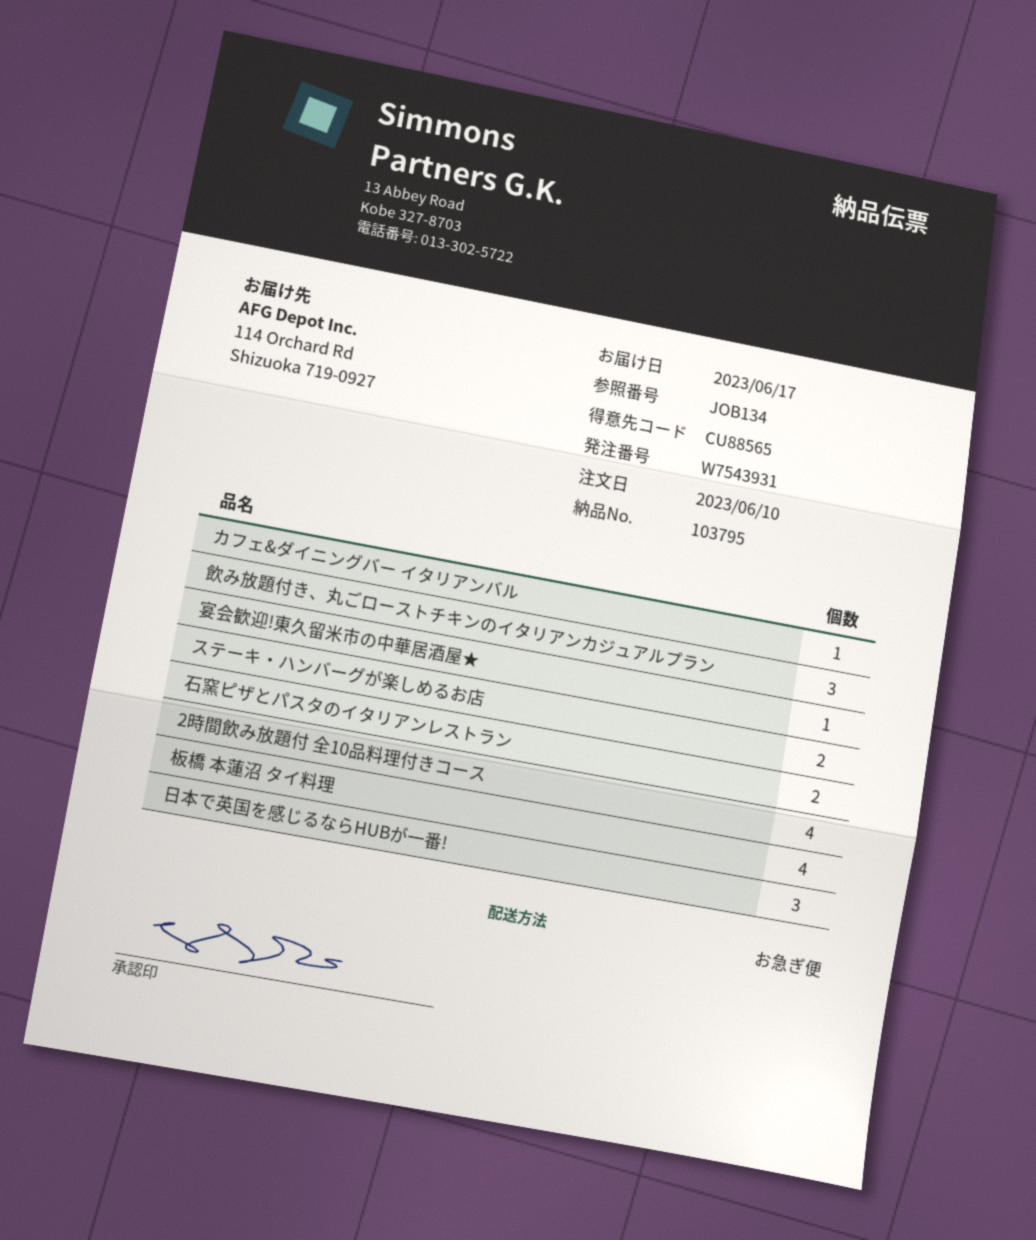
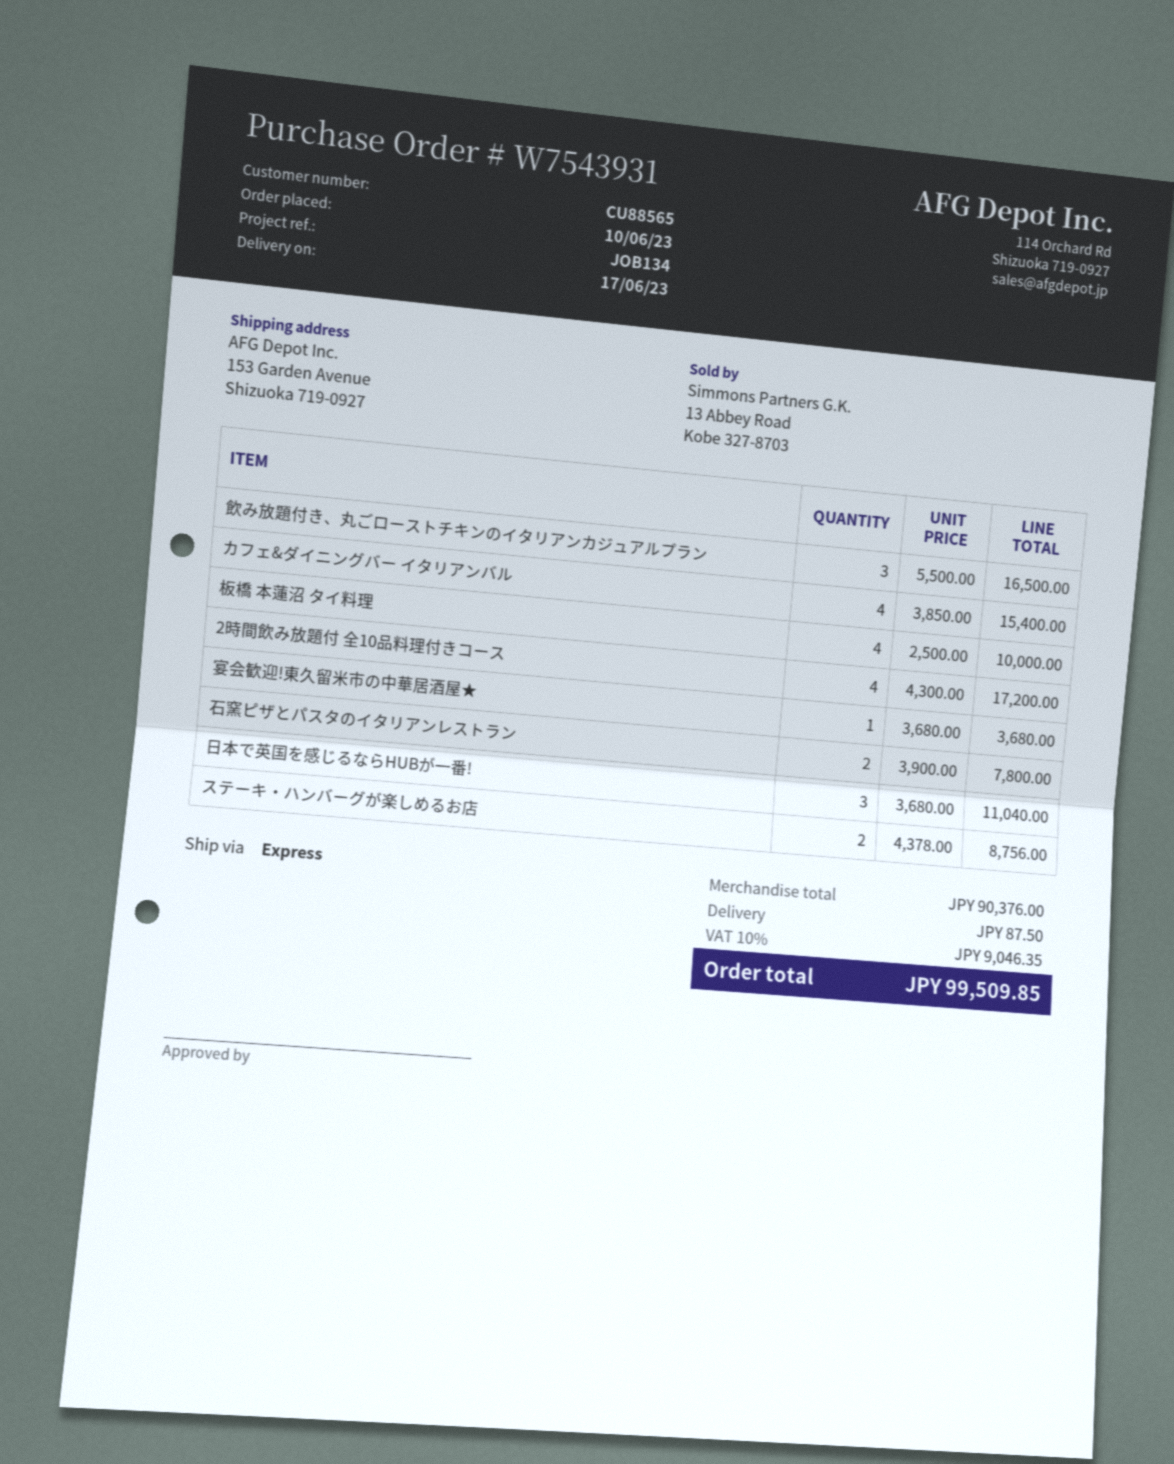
ship to: 114 Orchard Rd, Shizuoka 719-0927 -> 153 Garden Avenue, Shizuoka 719-0927
カフェ&ダイニングバー イタリアンバル: 1 -> 4

